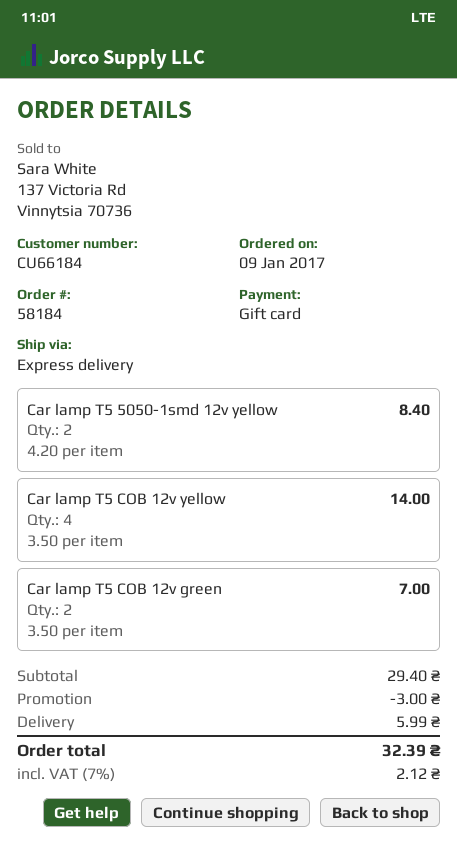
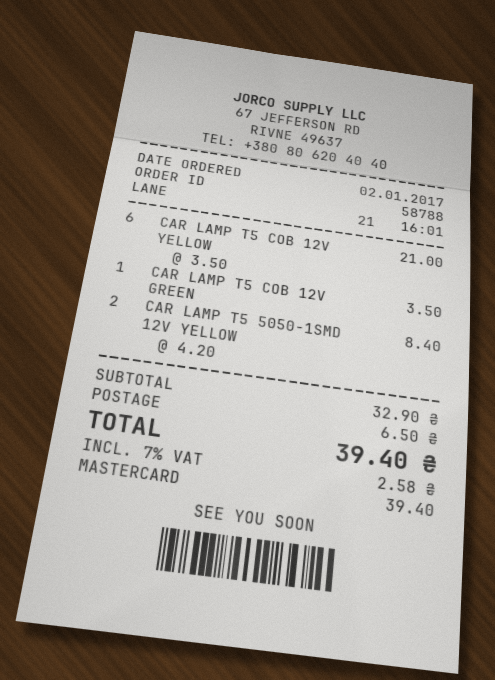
order number: 58184 -> 58788
order date: 2017-01-09 -> 2017-01-02
payment method: gift card -> Mastercard
Car lamp T5 COB 12v yellow: 4 x 3.50 = 14.00 -> 6 x 3.50 = 21.00
Car lamp T5 COB 12v green: 2 x 3.50 = 7.00 -> 1 x 3.50 = 3.50
subtotal: 29.40 -> 32.90
discount: 3.00 -> none
shipping: 5.99 -> 6.50
tax: 7% = 2.12 -> 7% = 2.58
total: 32.39 -> 39.40

